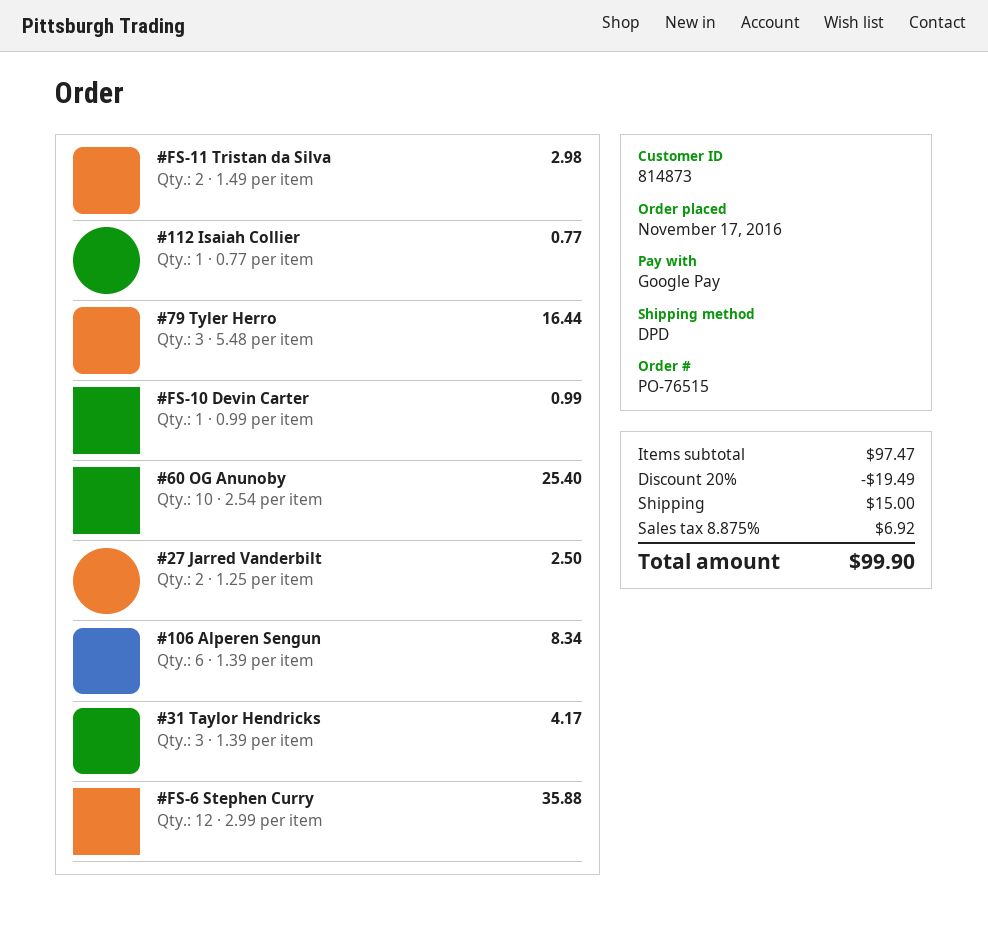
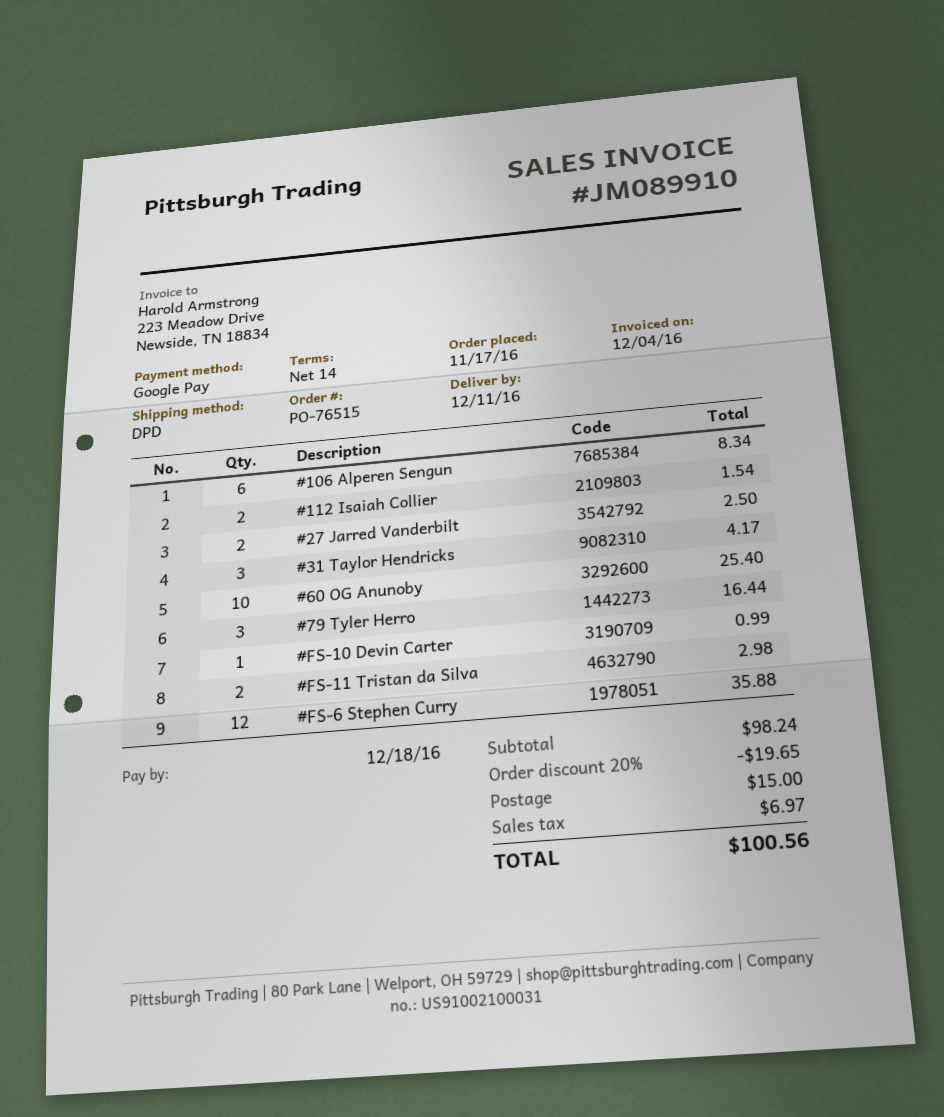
#112 Isaiah Collier: 1 for 0.77 -> 2 for 1.54
subtotal: 97.47 -> 98.24
discount: 20% = 19.49 -> 20% = 19.65
tax: 6.92 -> 6.97
total: 99.90 -> 100.56

